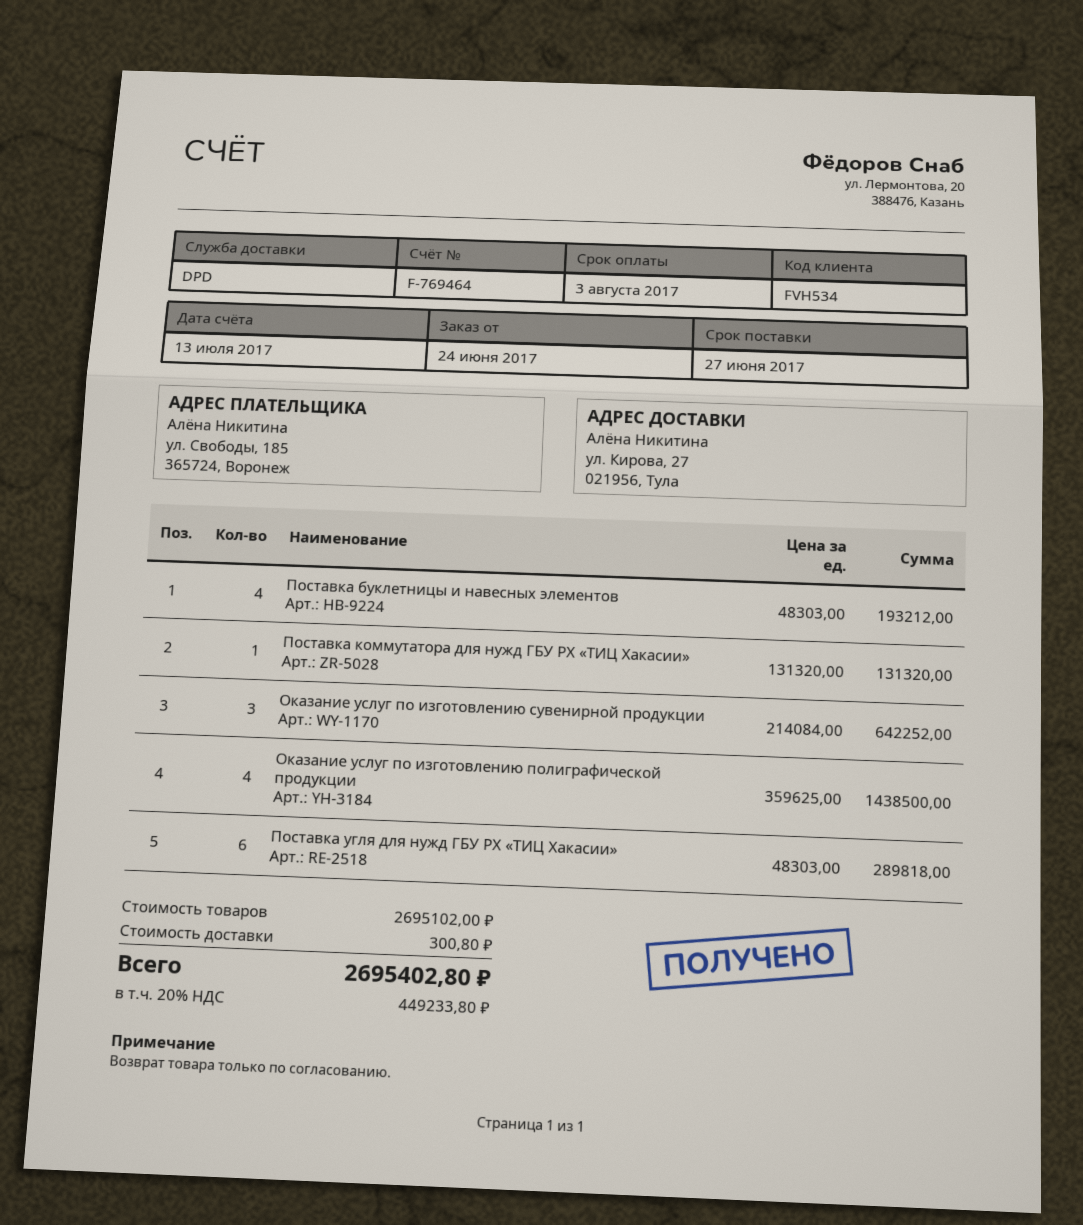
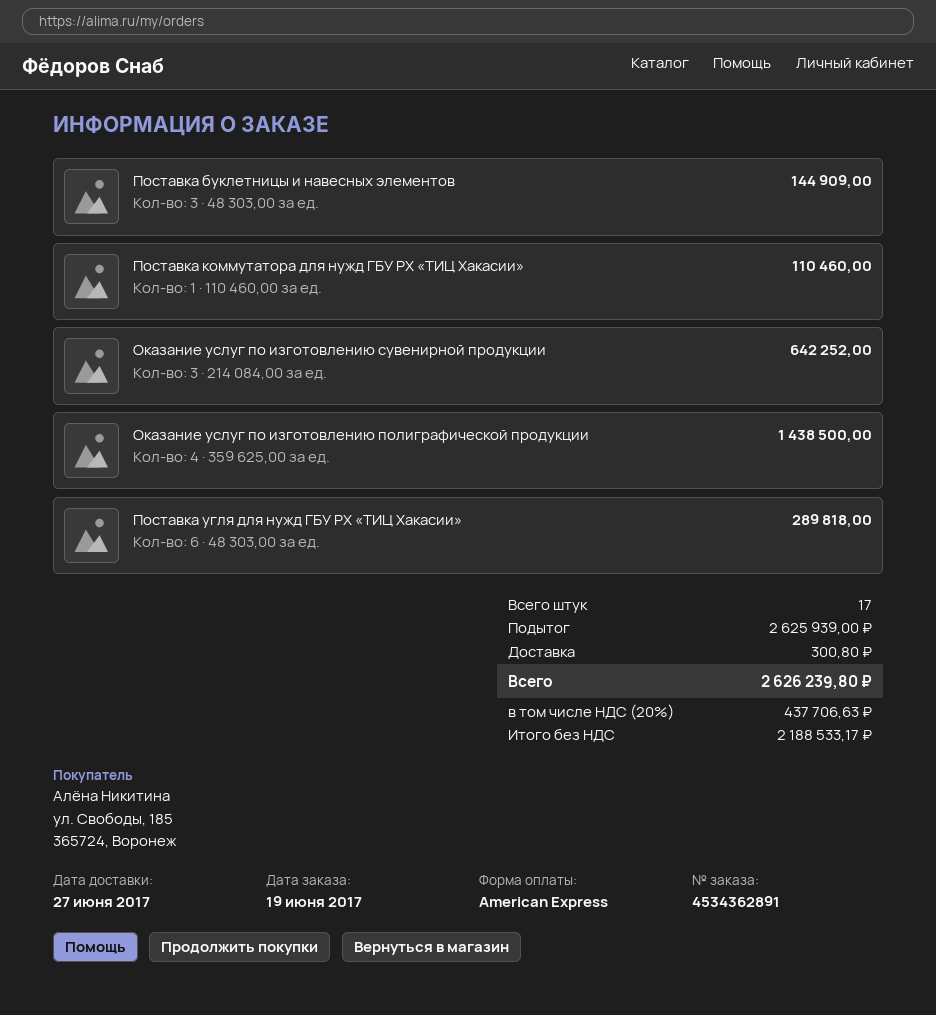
order date: 2017-06-24 -> 2017-06-19
Поставка буклетницы и навесных элементов: 4 x 48303.00 = 193212.00 -> 3 x 48303.00 = 144909.00
Поставка коммутатора для нужд ГБУ РХ «ТИЦ Хакасии»: 1 x 131320.00 = 131320.00 -> 1 x 110460.00 = 110460.00
subtotal: 2695102.00 -> 2625939.00
tax: 20% = 449233.80 -> 20% = 437706.63
total: 2695402.80 -> 2626239.80

